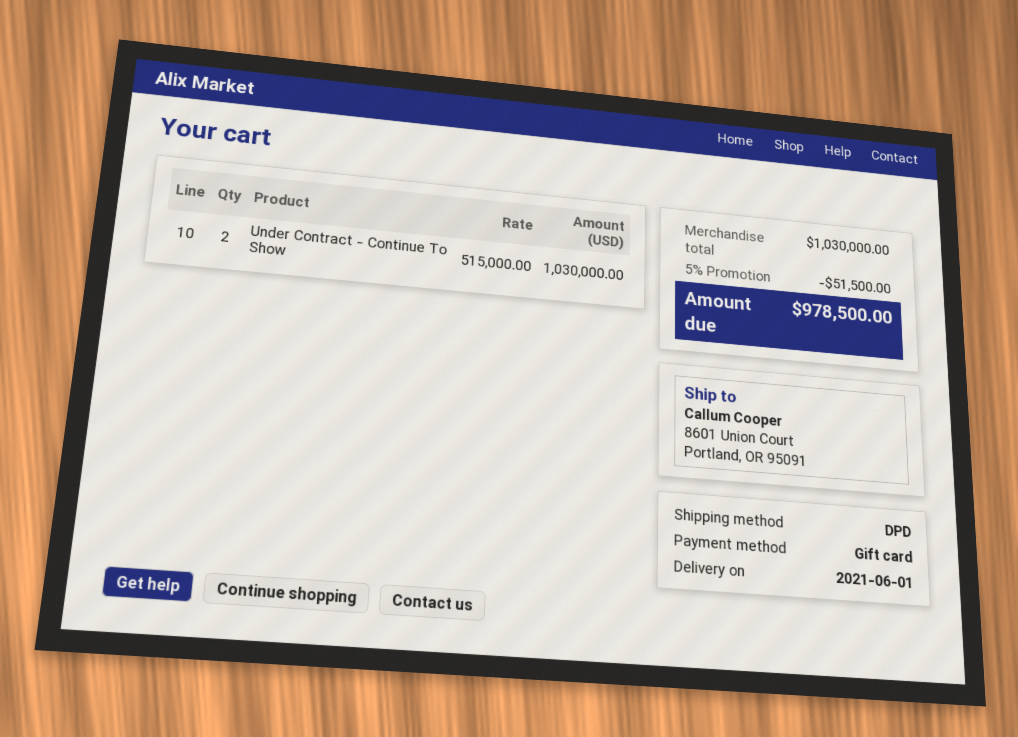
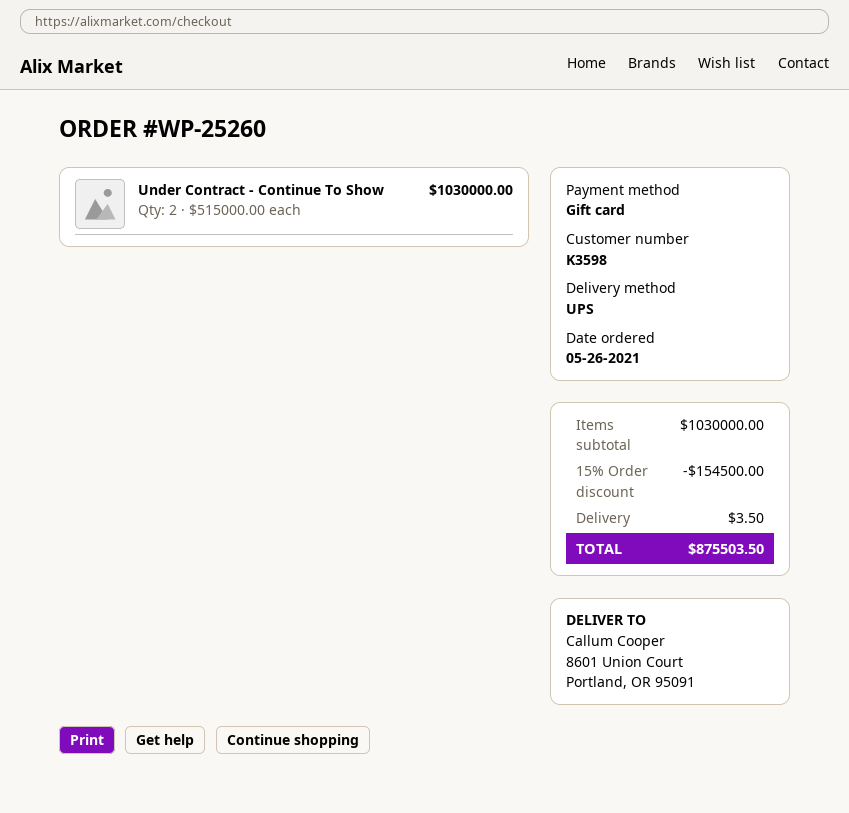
shipping method: DPD -> UPS
discount: 5% = 51500.00 -> 15% = 154500.00
shipping: none -> 3.50
total: 978500.00 -> 875503.50

